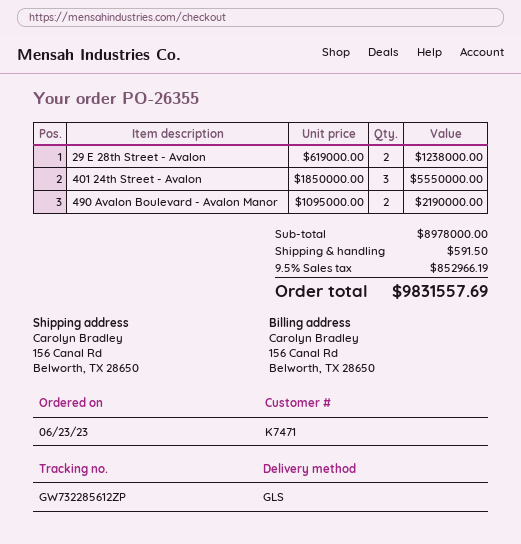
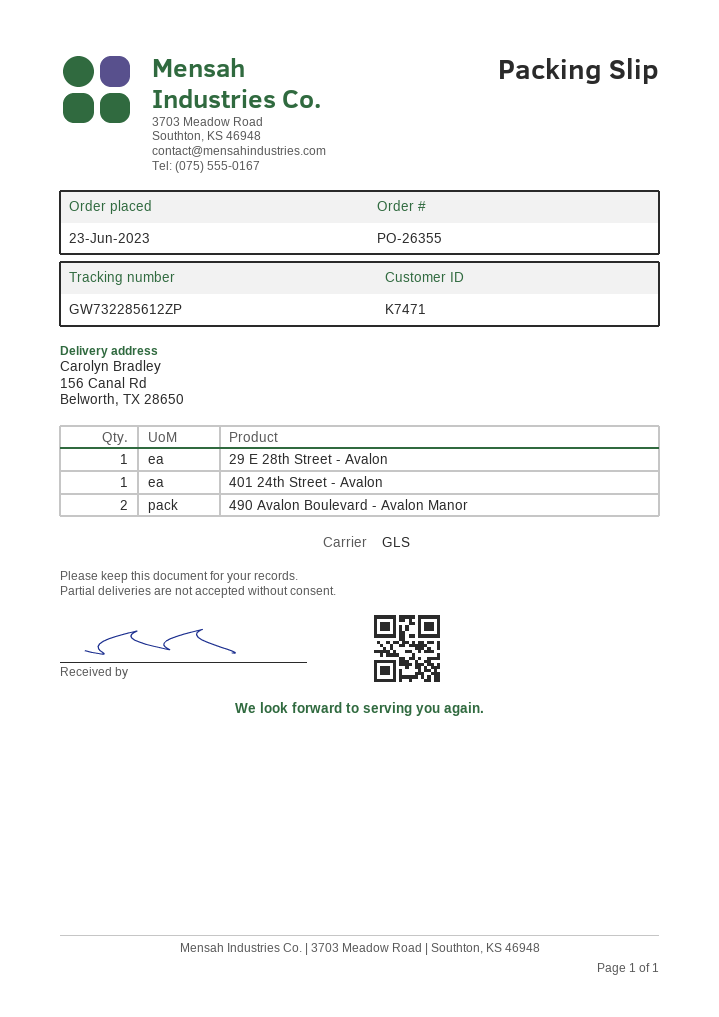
29 E 28th Street - Avalon: 2 -> 1
401 24th Street - Avalon: 3 -> 1

